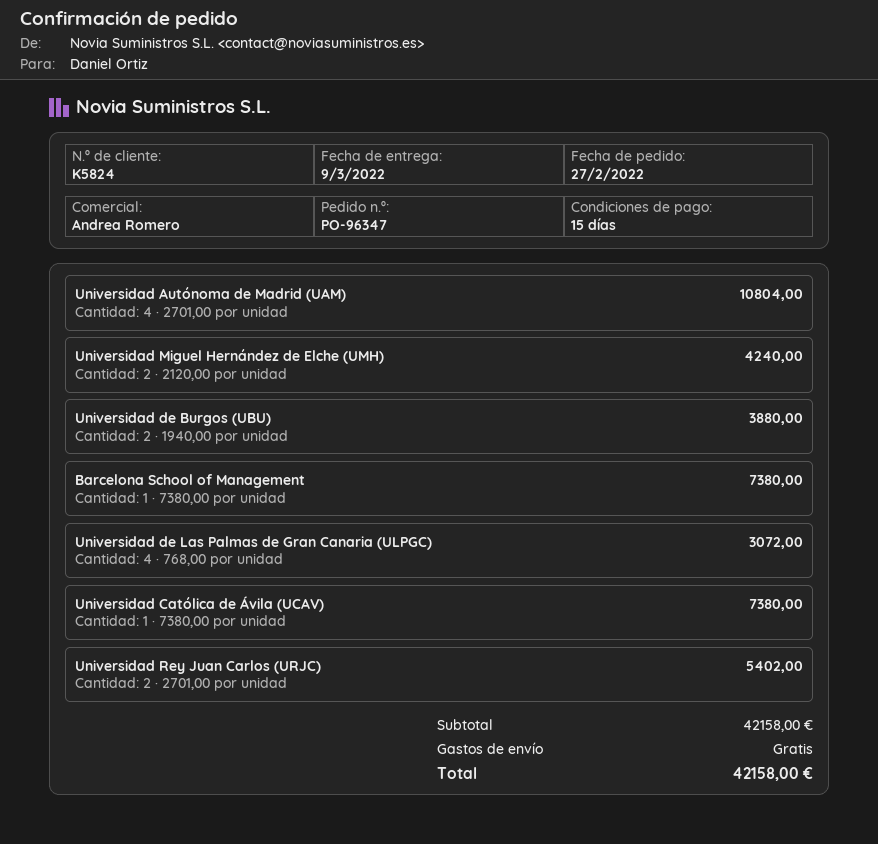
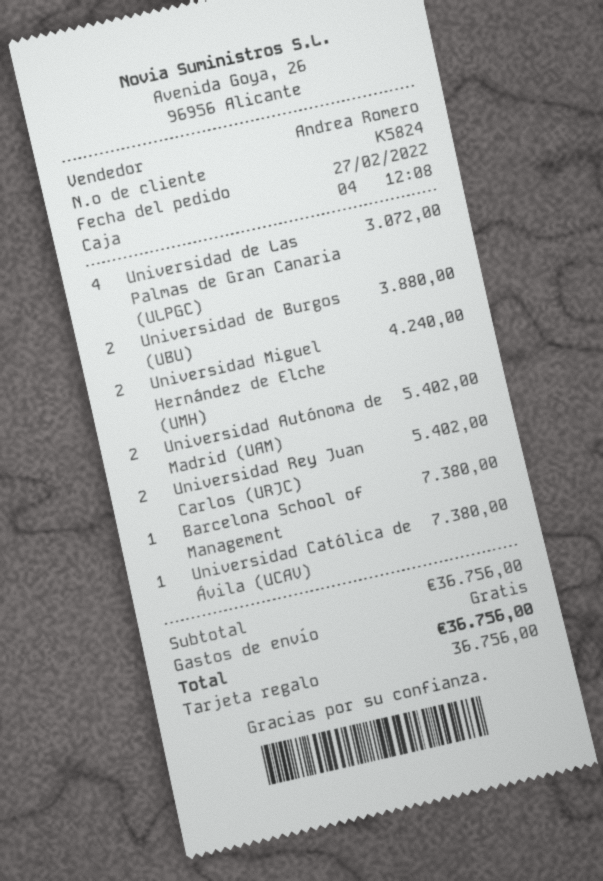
Universidad Autónoma de Madrid (UAM): 4 for 10804.00 -> 2 for 5402.00
subtotal: 42158.00 -> 36756.00
total: 42158.00 -> 36756.00

